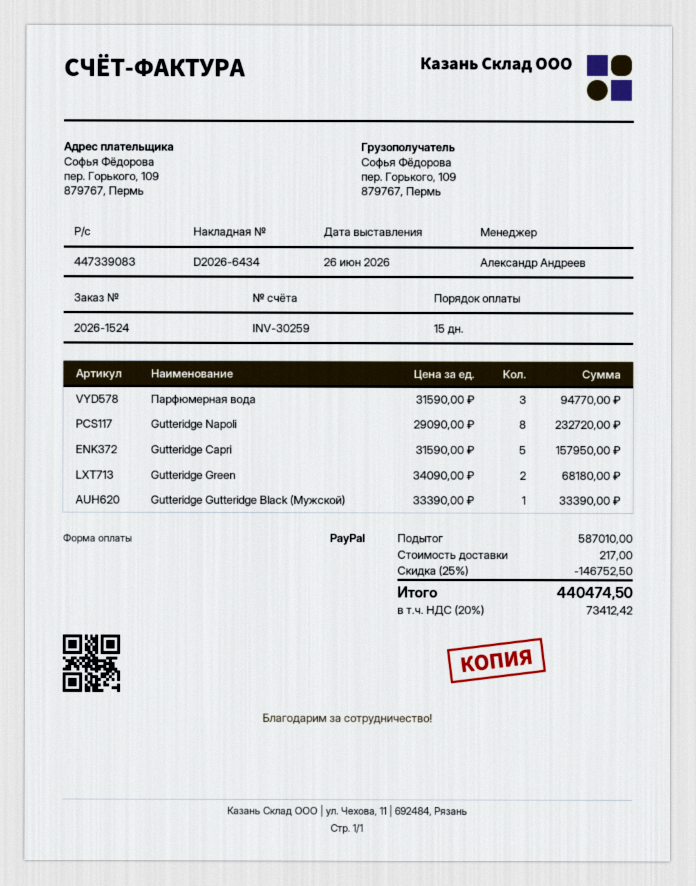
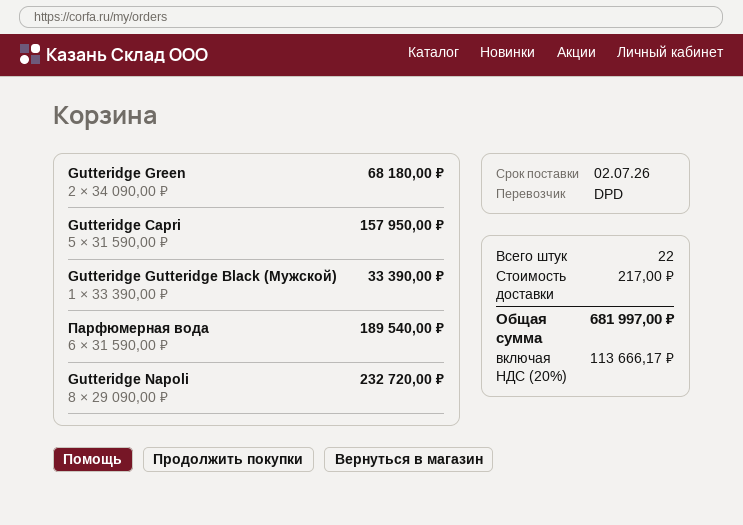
Парфюмерная вода: 3 x 31590.00 = 94770.00 -> 6 x 31590.00 = 189540.00
discount: 25% = 146752.50 -> none
tax: 20% = 73412.42 -> 20% = 113666.17
total: 440474.50 -> 681997.00

